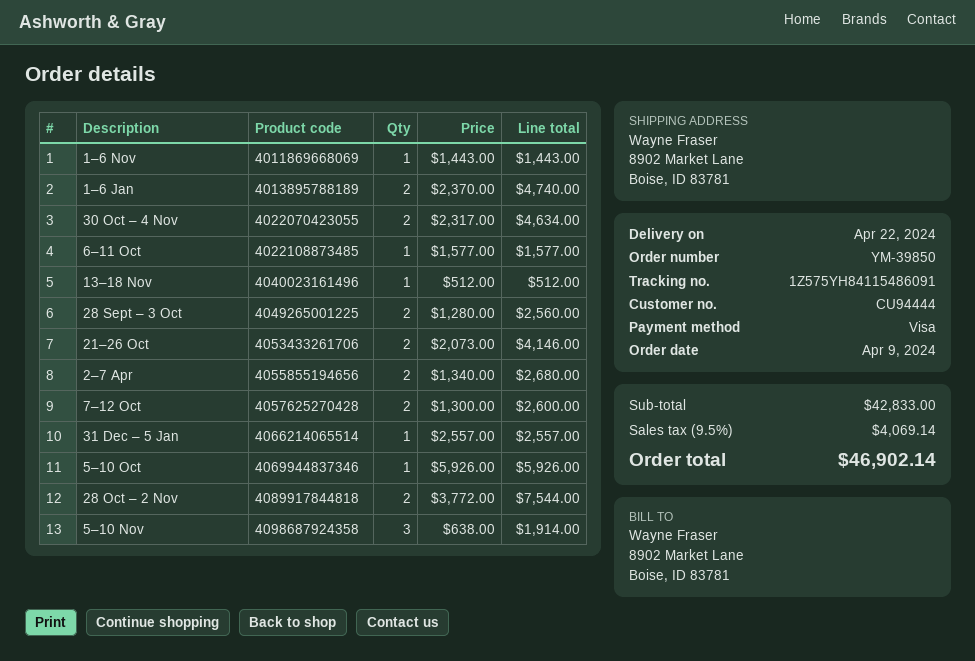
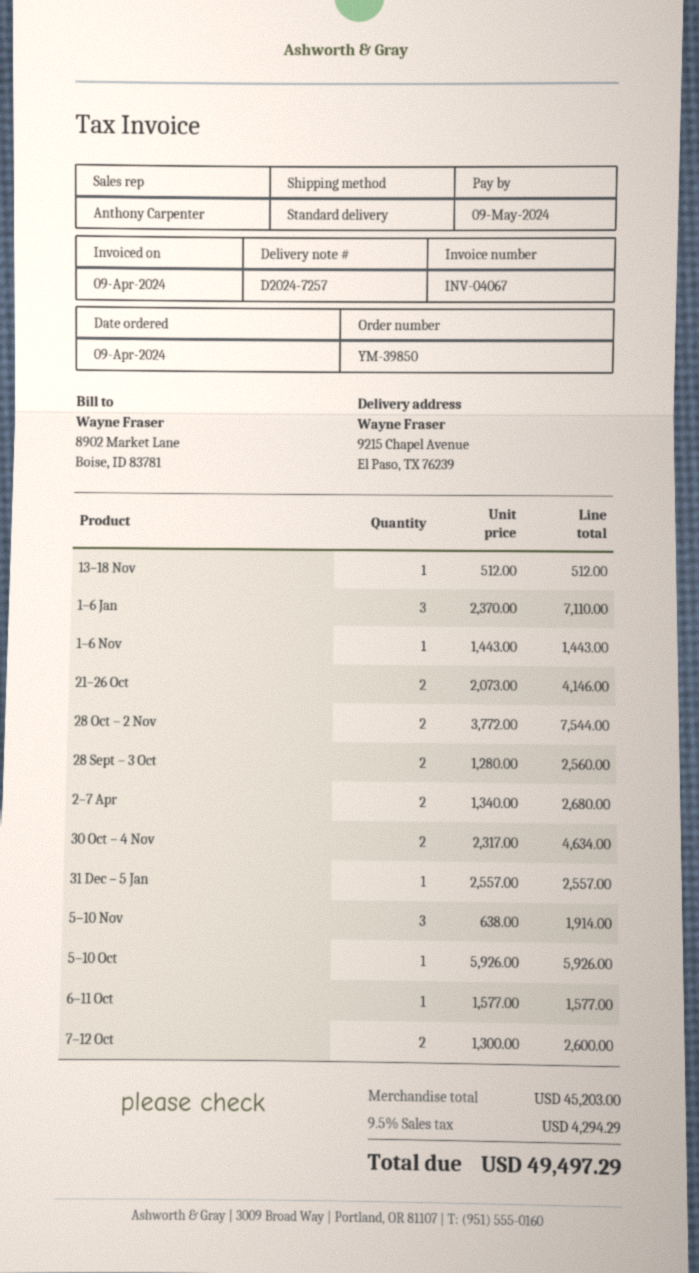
ship to: 8902 Market Lane, Boise, ID 83781 -> 9215 Chapel Avenue, El Paso, TX 76239
1–6 Jan: 2 x 2370.00 = 4740.00 -> 3 x 2370.00 = 7110.00
subtotal: 42833.00 -> 45203.00
tax: 9.5% = 4069.14 -> 9.5% = 4294.29
total: 46902.14 -> 49497.29

